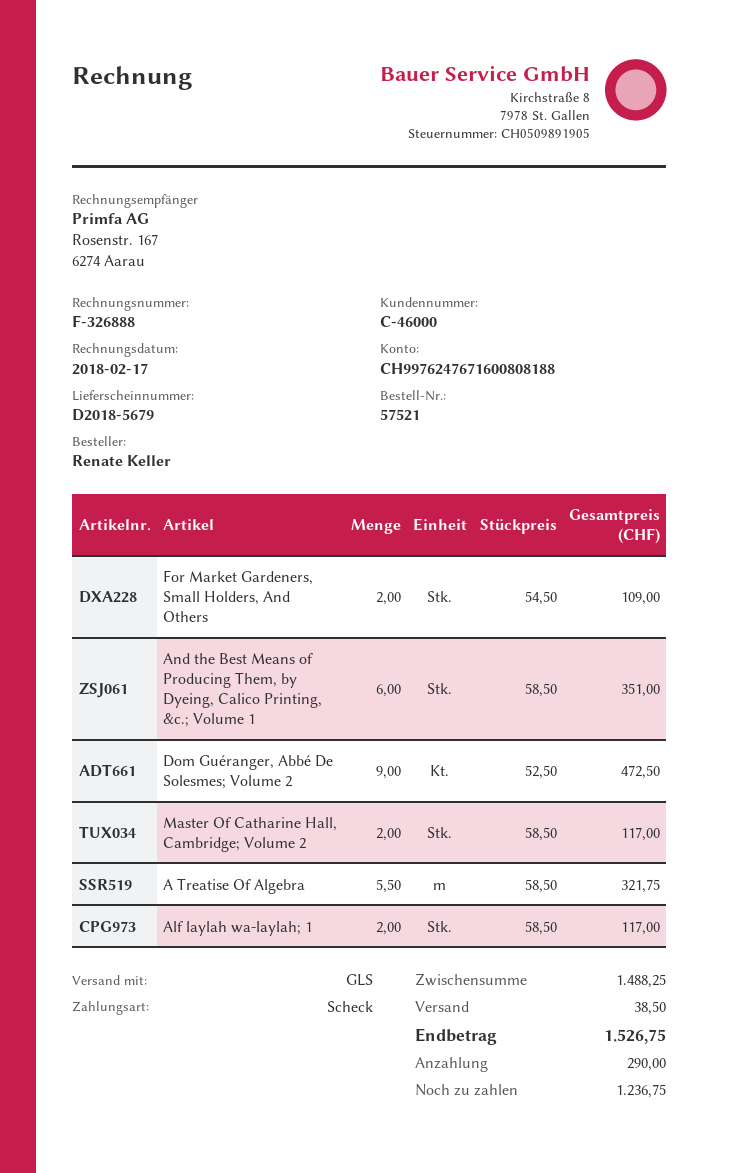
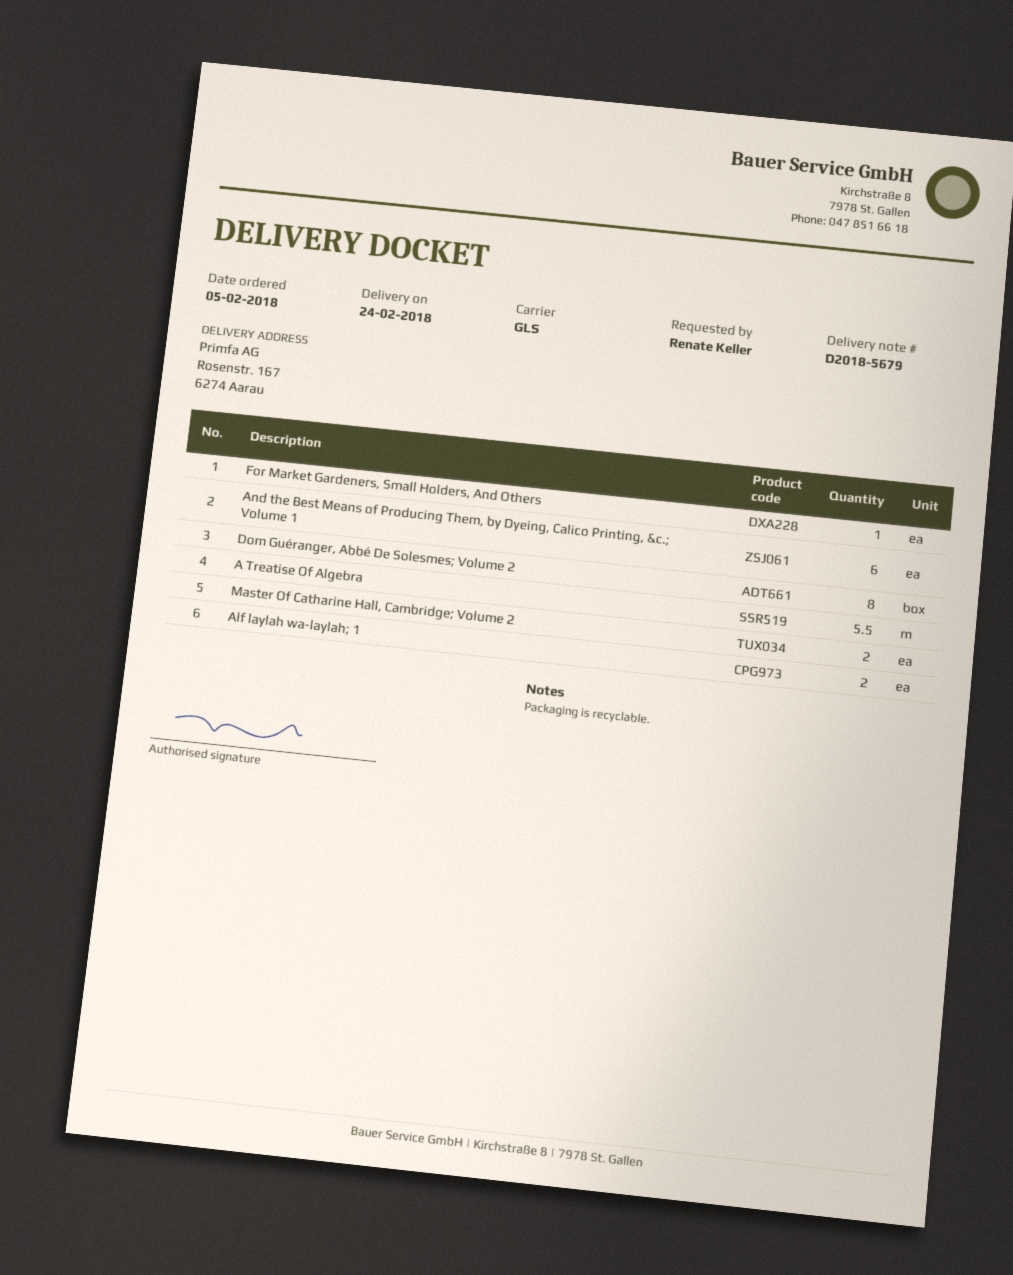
For Market Gardeners, Small Holders, And Others: 2 -> 1
Dom Guéranger, Abbé De Solesmes; Volume 2: 9 -> 8

